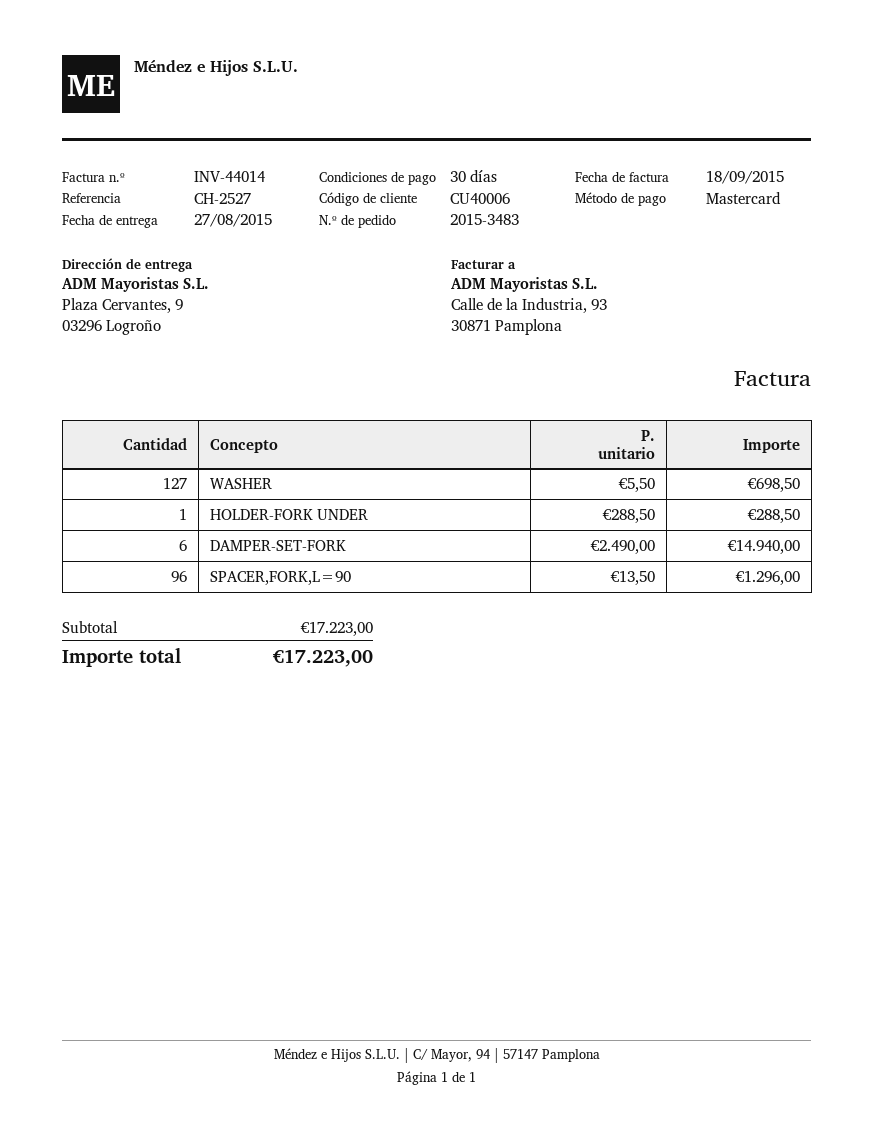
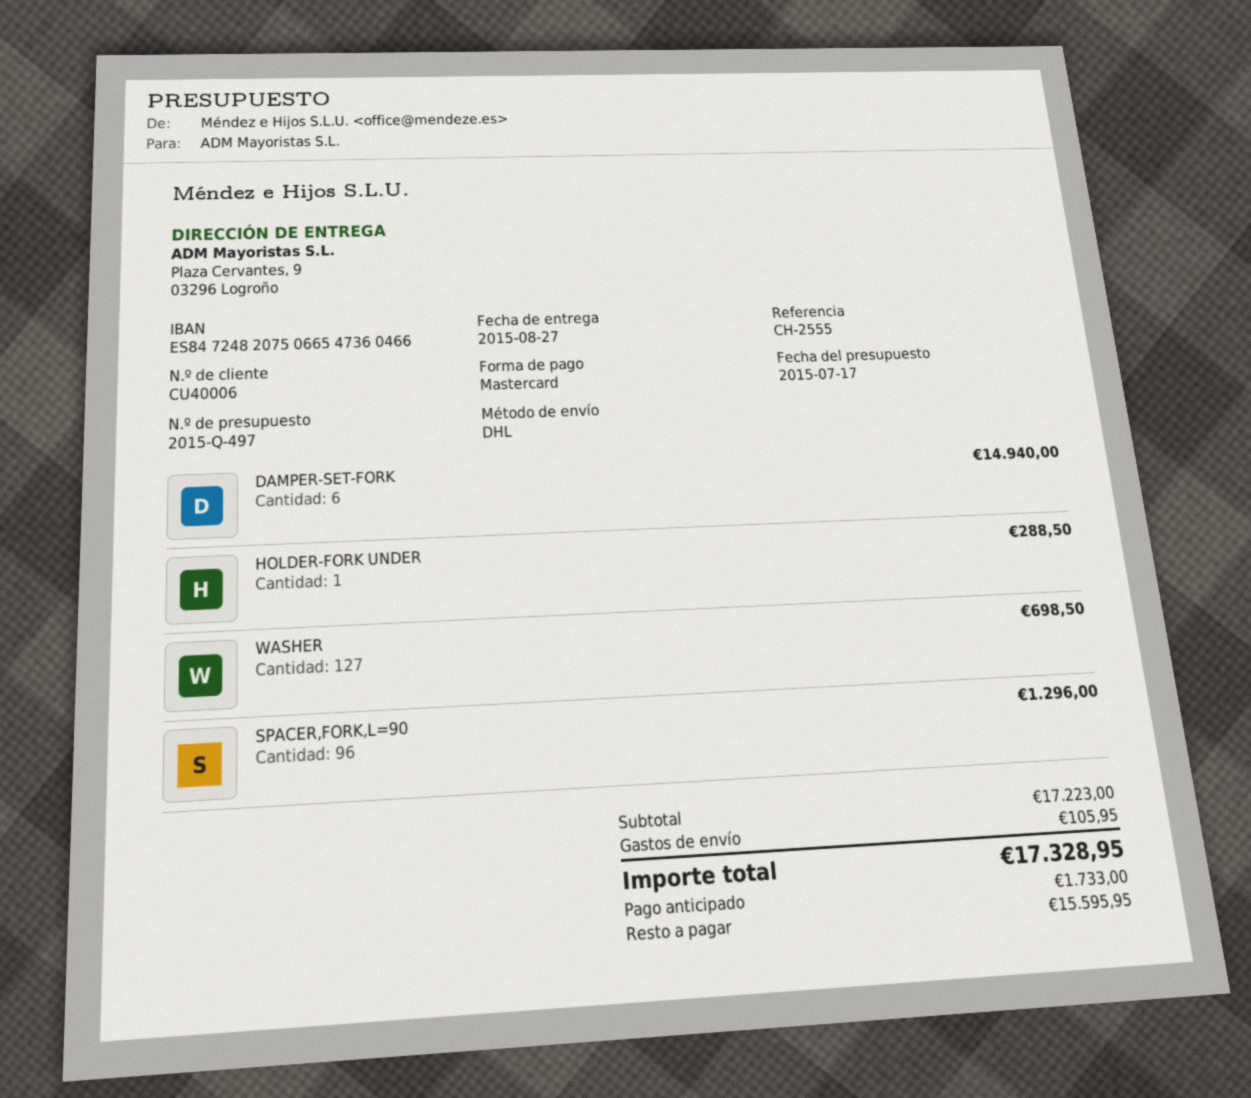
reference: CH-2527 -> CH-2555
shipping: none -> 105.95
total: 17223.00 -> 17328.95

